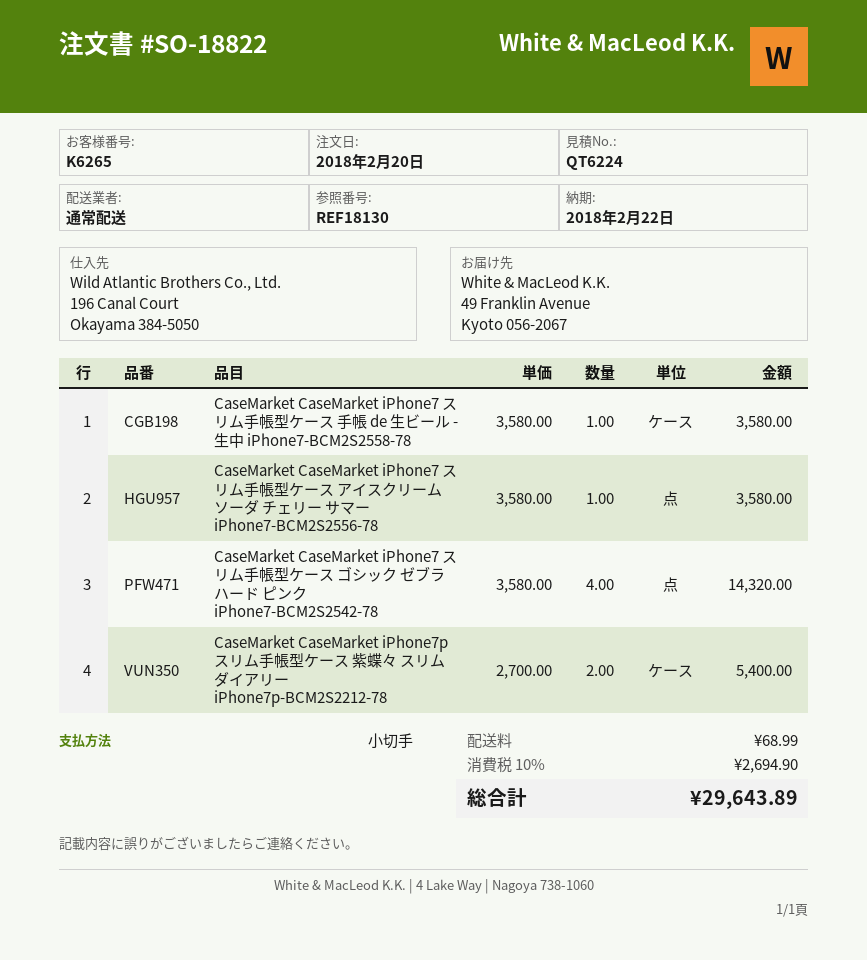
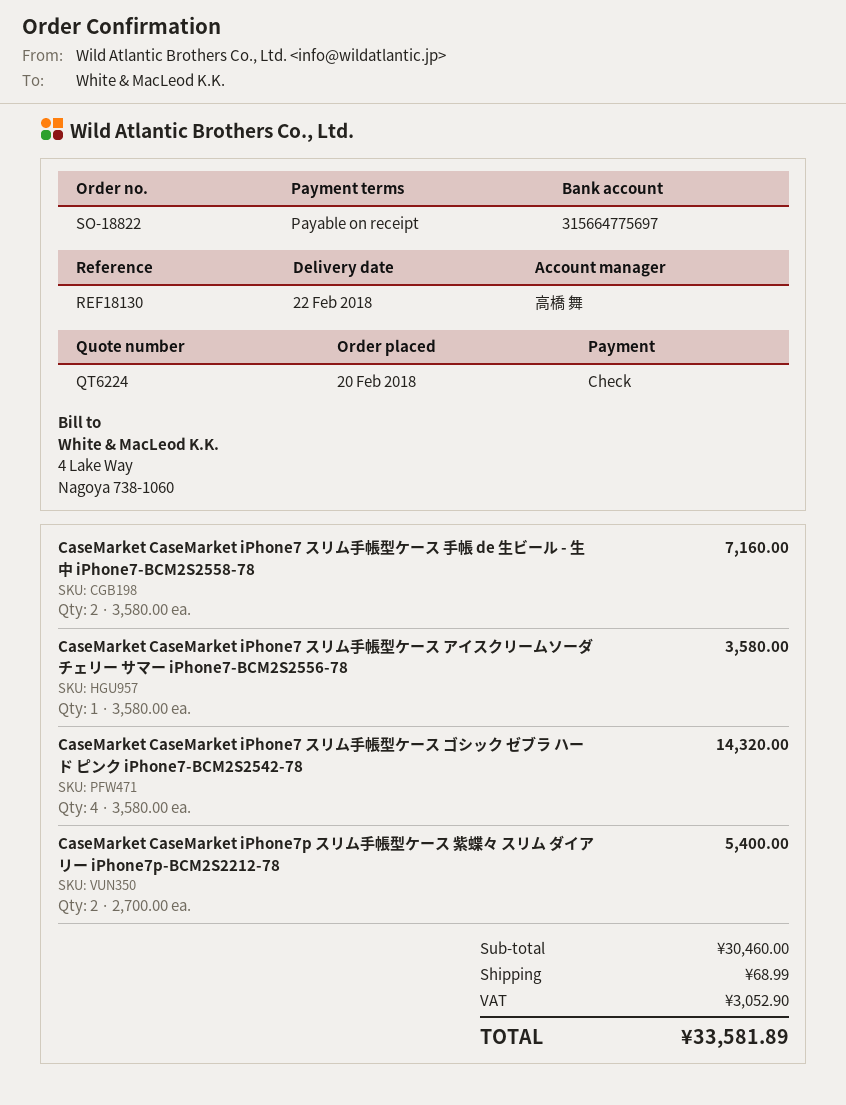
CaseMarket CaseMarket iPhone7 スリム手帳型ケース 手帳 de 生ビール - 生中 iPhone7-BCM2S2558-78: 1 x 3580.00 = 3580.00 -> 2 x 3580.00 = 7160.00
tax: 2694.90 -> 3052.90
total: 29643.89 -> 33581.89

